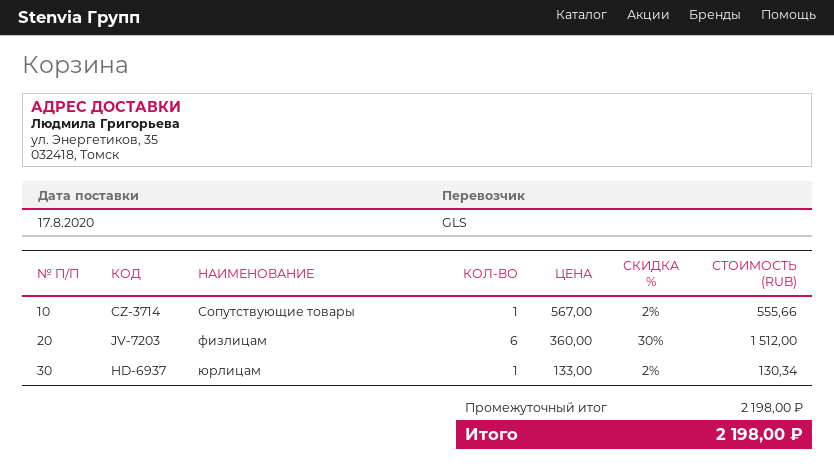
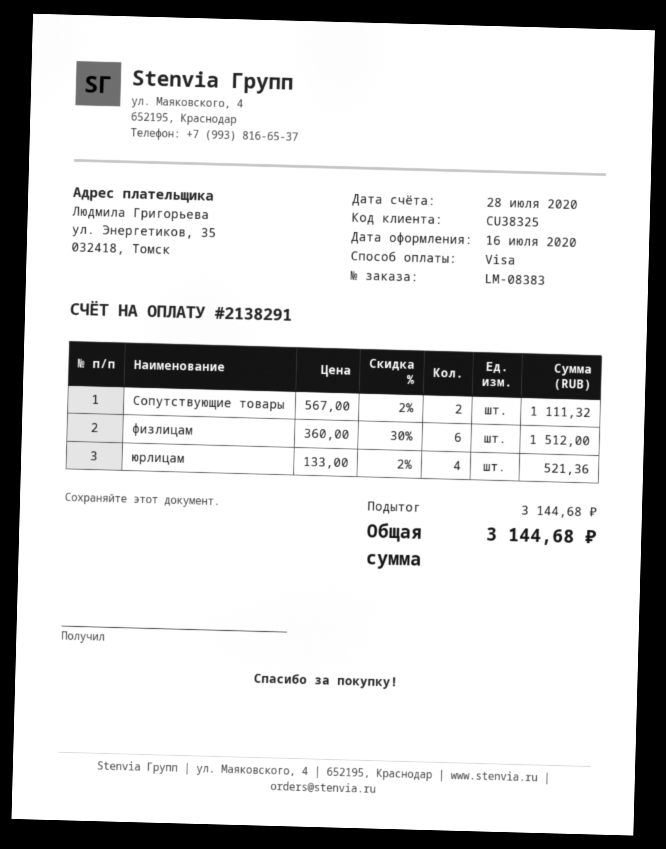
Сопутствующие товары: 1 x 567.00 - 2% = 555.66 -> 2 x 567.00 - 2% = 1111.32
юрлицам: 1 x 133.00 - 2% = 130.34 -> 4 x 133.00 - 2% = 521.36
subtotal: 2198.00 -> 3144.68
total: 2198.00 -> 3144.68

